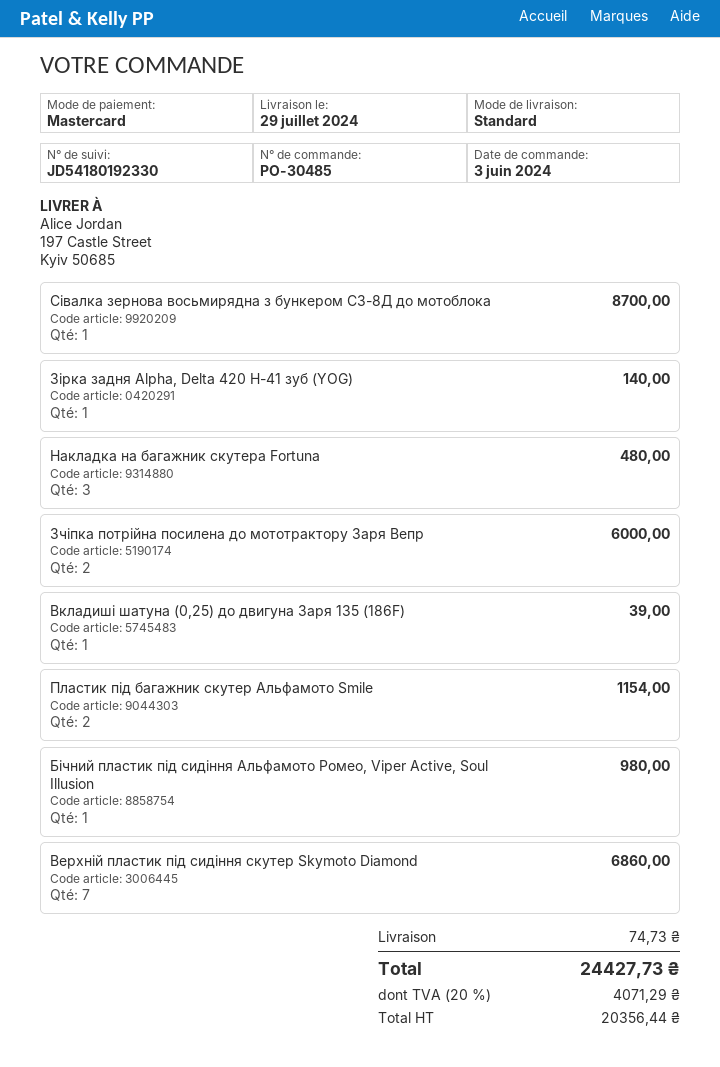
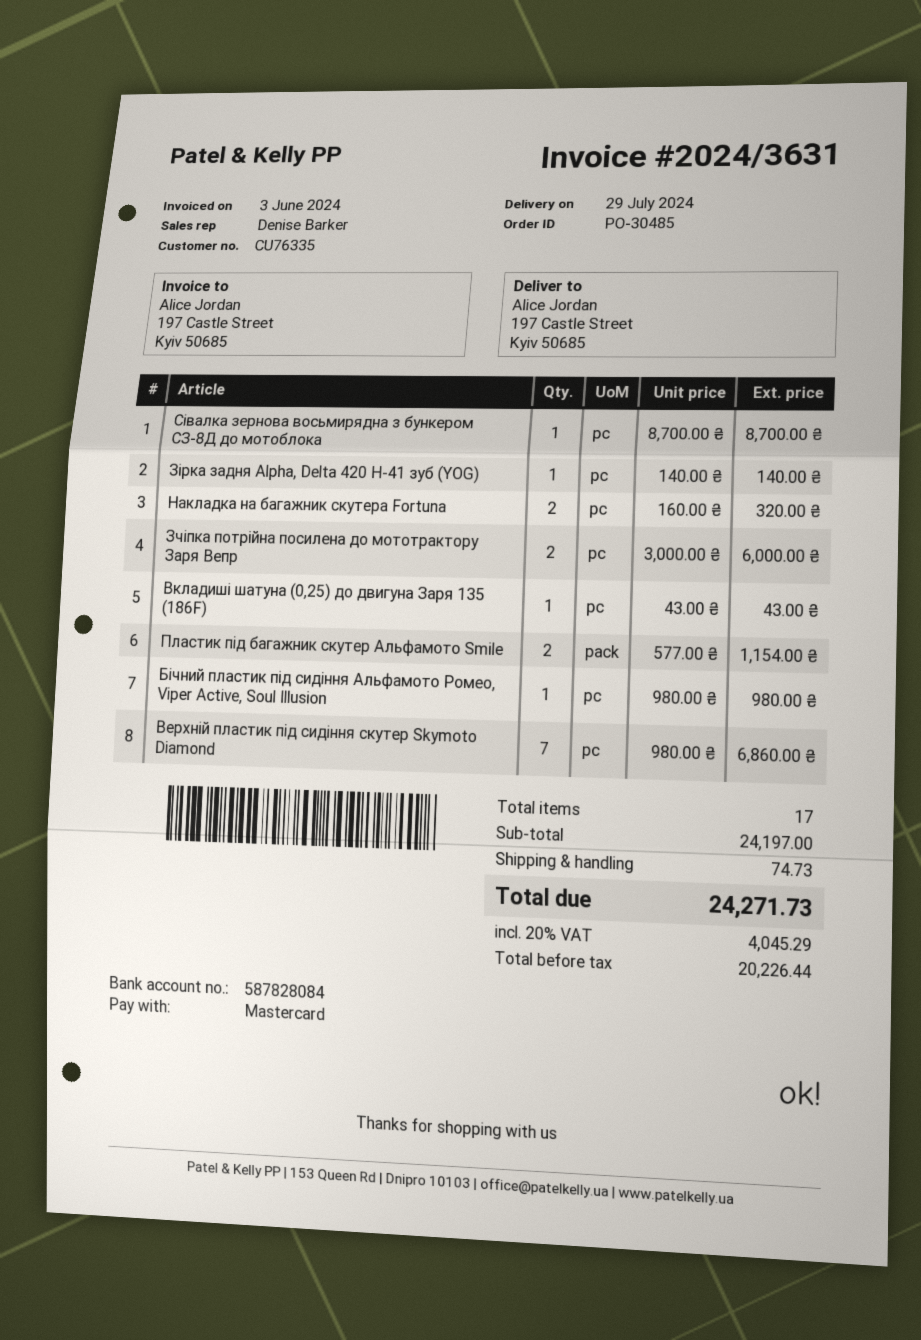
Накладка на багажник скутера Fortuna: 3 for 480.00 -> 2 for 320.00
Вкладиші шатуна (0,25) до двигуна Заря 135 (186F): 1 for 39.00 -> 1 for 43.00
net: 20356.44 -> 20226.44
tax: 20% = 4071.29 -> 20% = 4045.29
total: 24427.73 -> 24271.73

